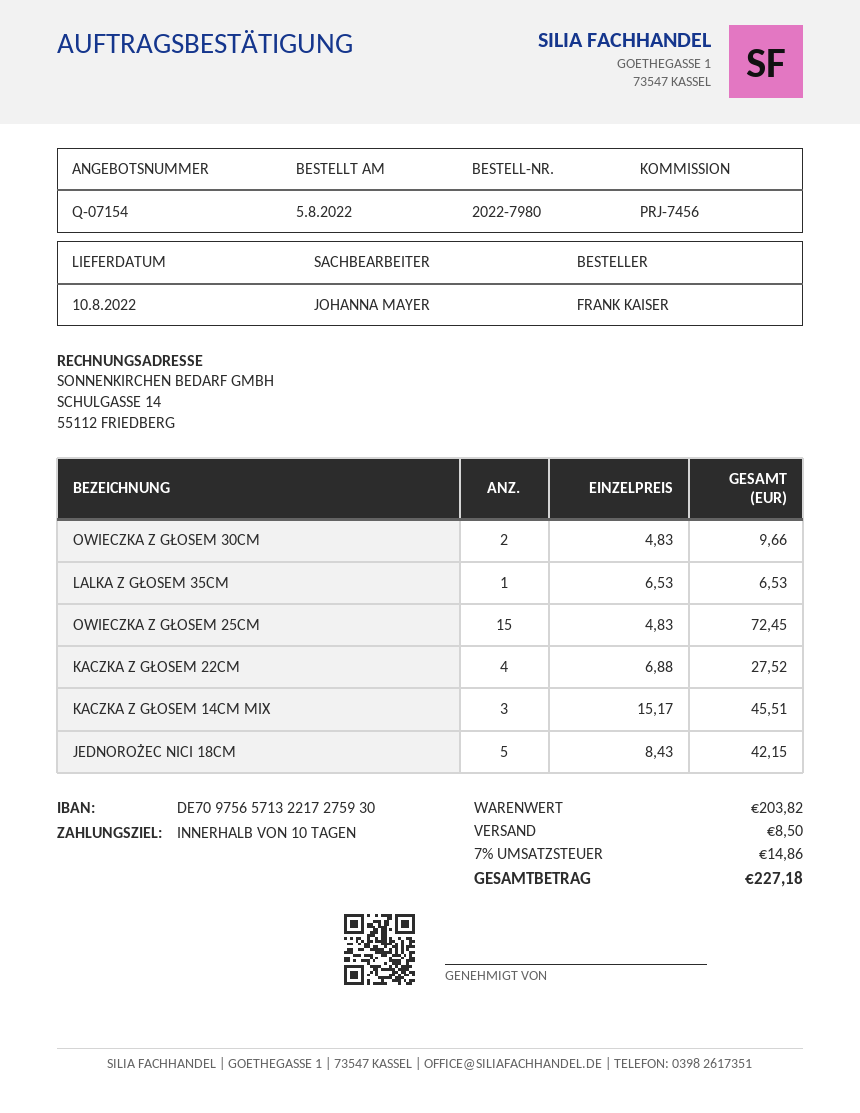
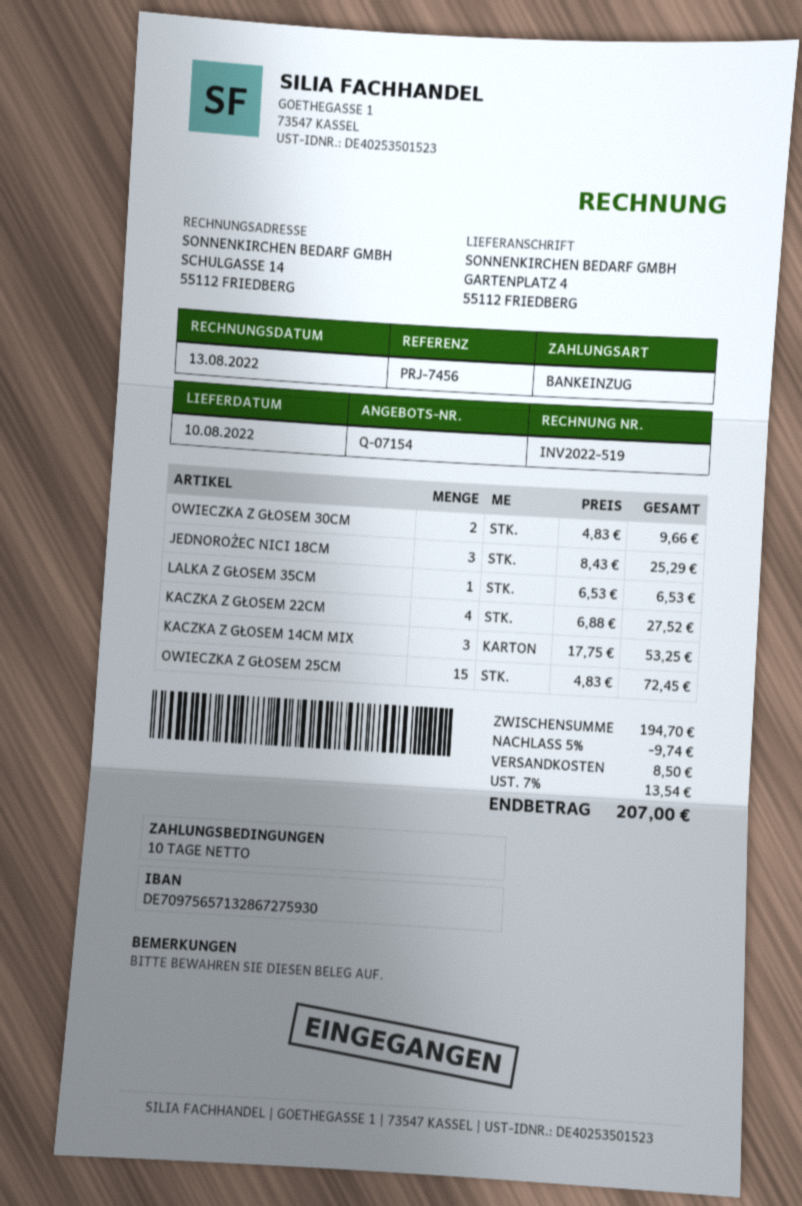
bank account: DE70975657132217275930 -> DE70975657132867275930
KACZKA Z GŁOSEM 14CM MIX: 3 x 15.17 = 45.51 -> 3 x 17.75 = 53.25
JEDNOROŻEC NICI 18CM: 5 x 8.43 = 42.15 -> 3 x 8.43 = 25.29
subtotal: 203.82 -> 194.70
discount: none -> 5% = 9.74
tax: 7% = 14.86 -> 7% = 13.54
total: 227.18 -> 207.00

